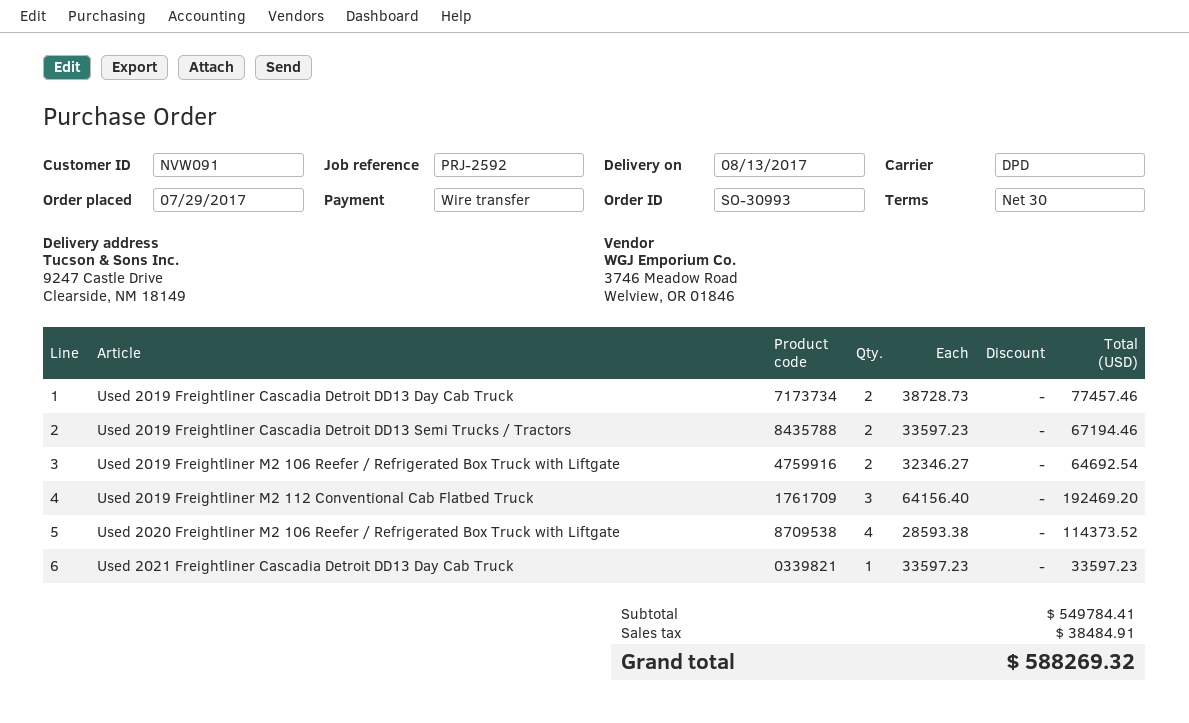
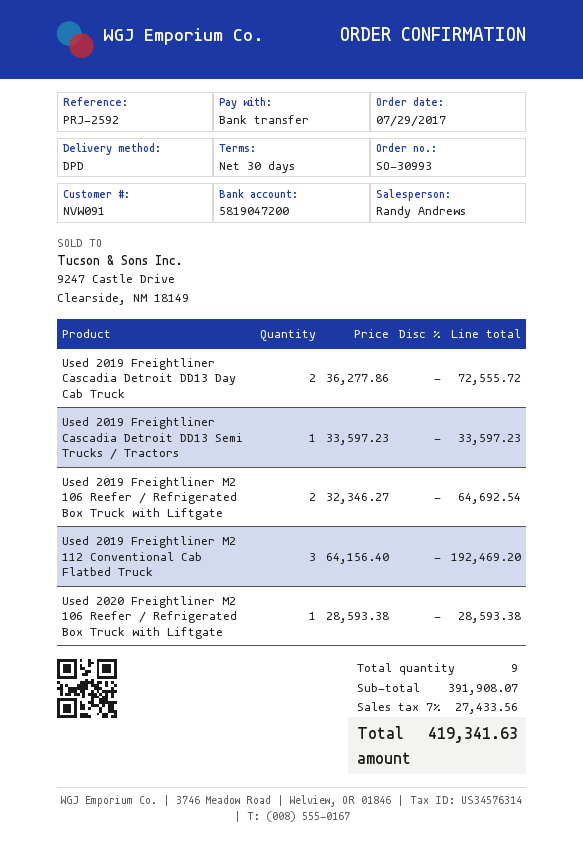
Used 2019 Freightliner Cascadia Detroit DD13 Day Cab Truck: 2 x 38728.73 = 77457.46 -> 2 x 36277.86 = 72555.72
Used 2019 Freightliner Cascadia Detroit DD13 Semi Trucks / Tractors: 2 x 33597.23 = 67194.46 -> 1 x 33597.23 = 33597.23
Used 2020 Freightliner M2 106 Reefer / Refrigerated Box Truck with Liftgate: 4 x 28593.38 = 114373.52 -> 1 x 28593.38 = 28593.38
Used 2021 Freightliner Cascadia Detroit DD13 Day Cab Truck: 1 x 33597.23 = 33597.23 -> none
subtotal: 549784.41 -> 391908.07
tax: 38484.91 -> 27433.56
total: 588269.32 -> 419341.63

